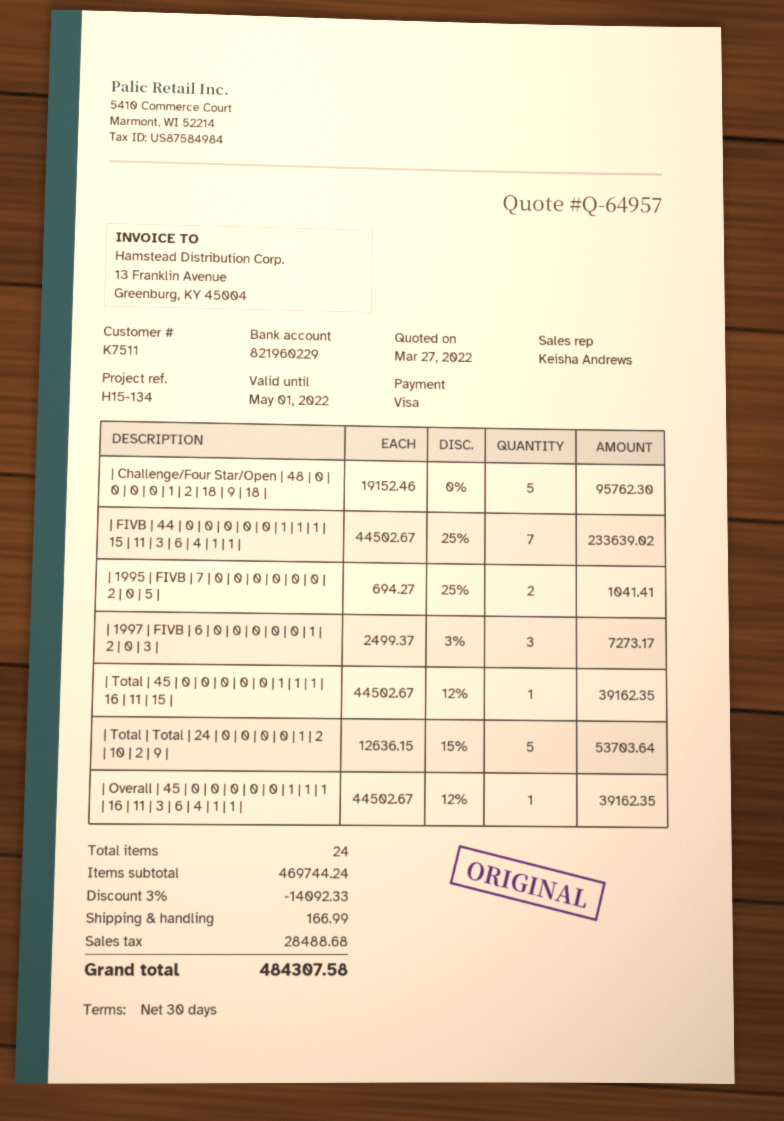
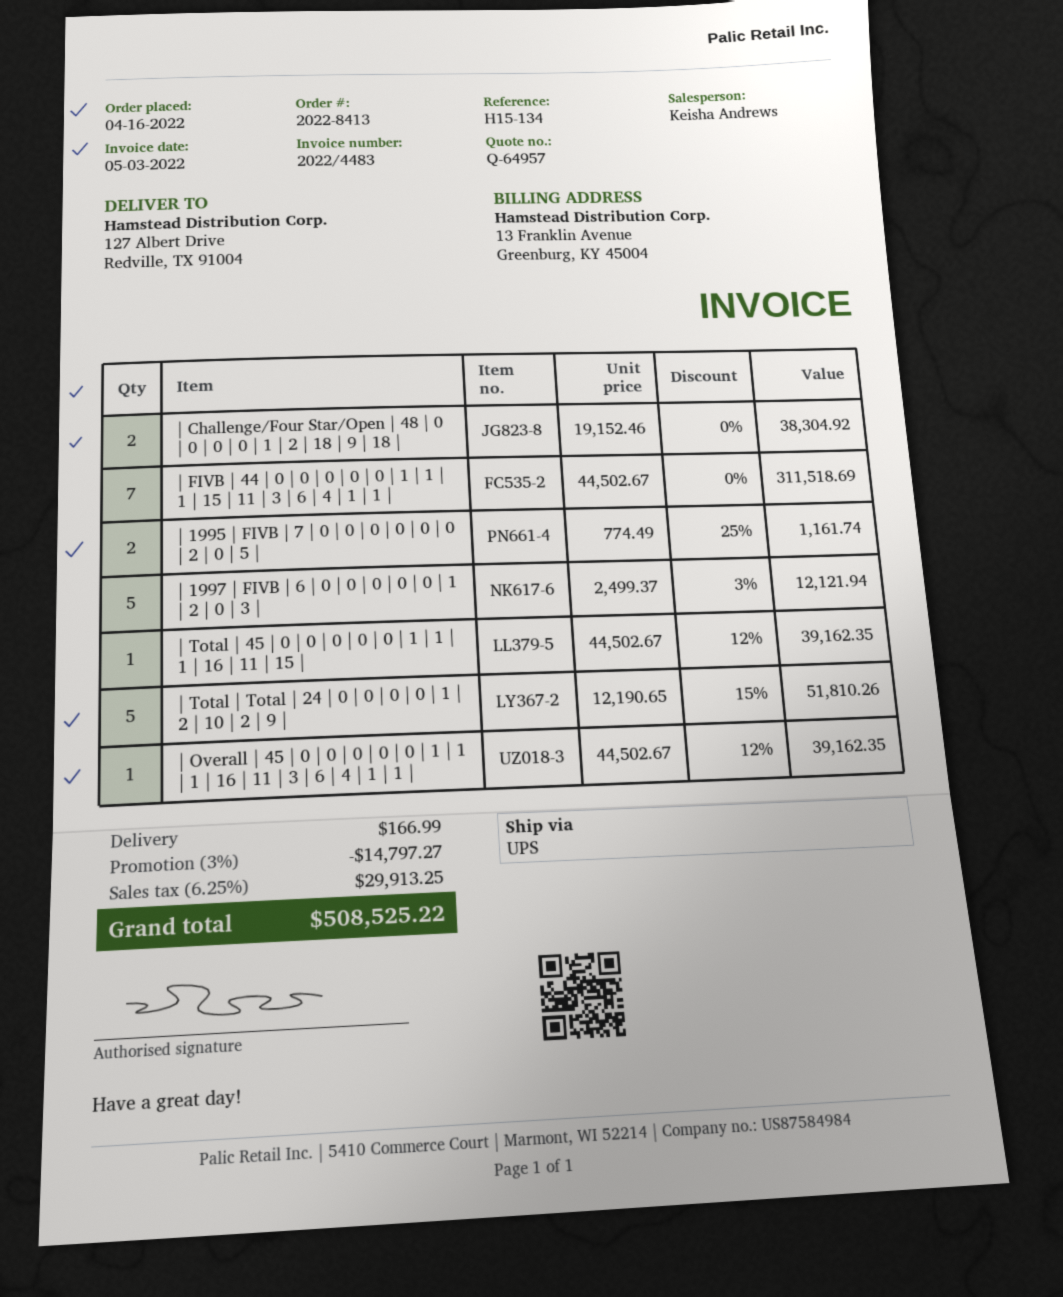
| Challenge/Four Star/Open | 48 | 0 | 0 | 0 | 0 | 1 | 2 | 18 | 9 | 18 |: 5 x 19152.46 = 95762.30 -> 2 x 19152.46 = 38304.92
| FIVB | 44 | 0 | 0 | 0 | 0 | 0 | 1 | 1 | 1 | 15 | 11 | 3 | 6 | 4 | 1 | 1 |: 7 x 44502.67 - 25% = 233639.02 -> 7 x 44502.67 = 311518.69
| 1995 | FIVB | 7 | 0 | 0 | 0 | 0 | 0 | 0 | 2 | 0 | 5 |: 2 x 694.27 - 25% = 1041.41 -> 2 x 774.49 - 25% = 1161.74
| 1997 | FIVB | 6 | 0 | 0 | 0 | 0 | 0 | 1 | 2 | 0 | 3 |: 3 x 2499.37 - 3% = 7273.17 -> 5 x 2499.37 - 3% = 12121.94
| Total | Total | 24 | 0 | 0 | 0 | 0 | 1 | 2 | 10 | 2 | 9 |: 5 x 12636.15 - 15% = 53703.64 -> 5 x 12190.65 - 15% = 51810.26
discount: 3% = 14092.33 -> 3% = 14797.27
tax: 28488.68 -> 29913.25
total: 484307.58 -> 508525.22

